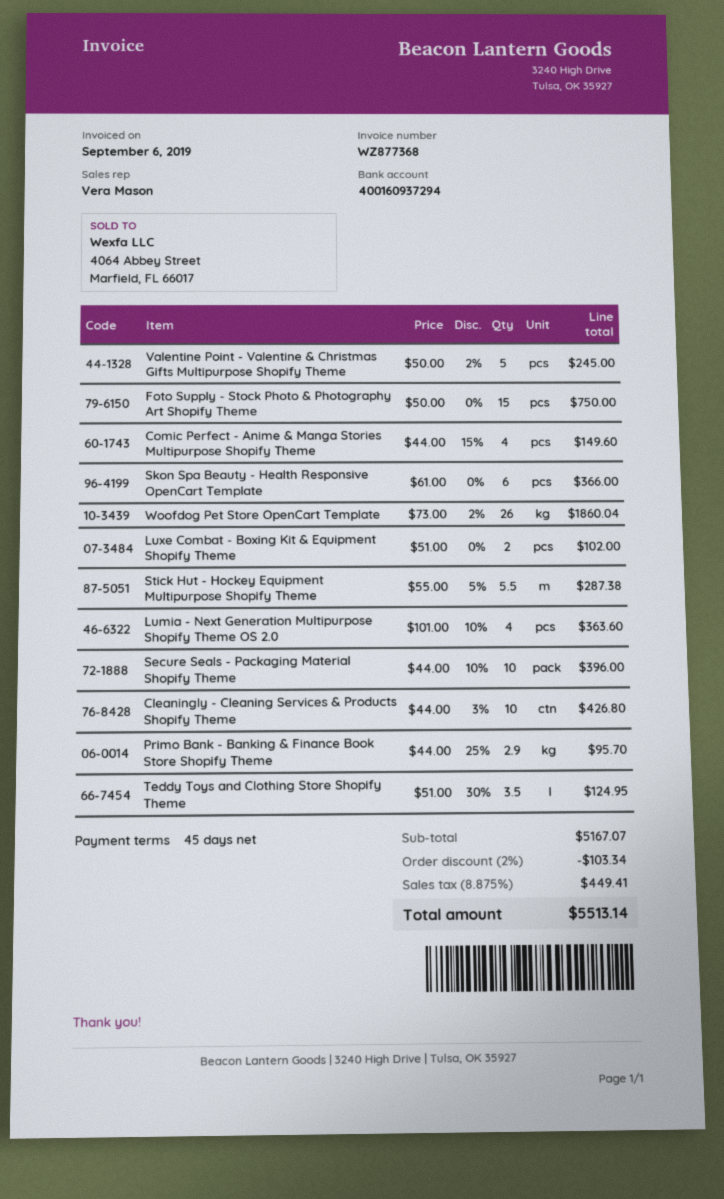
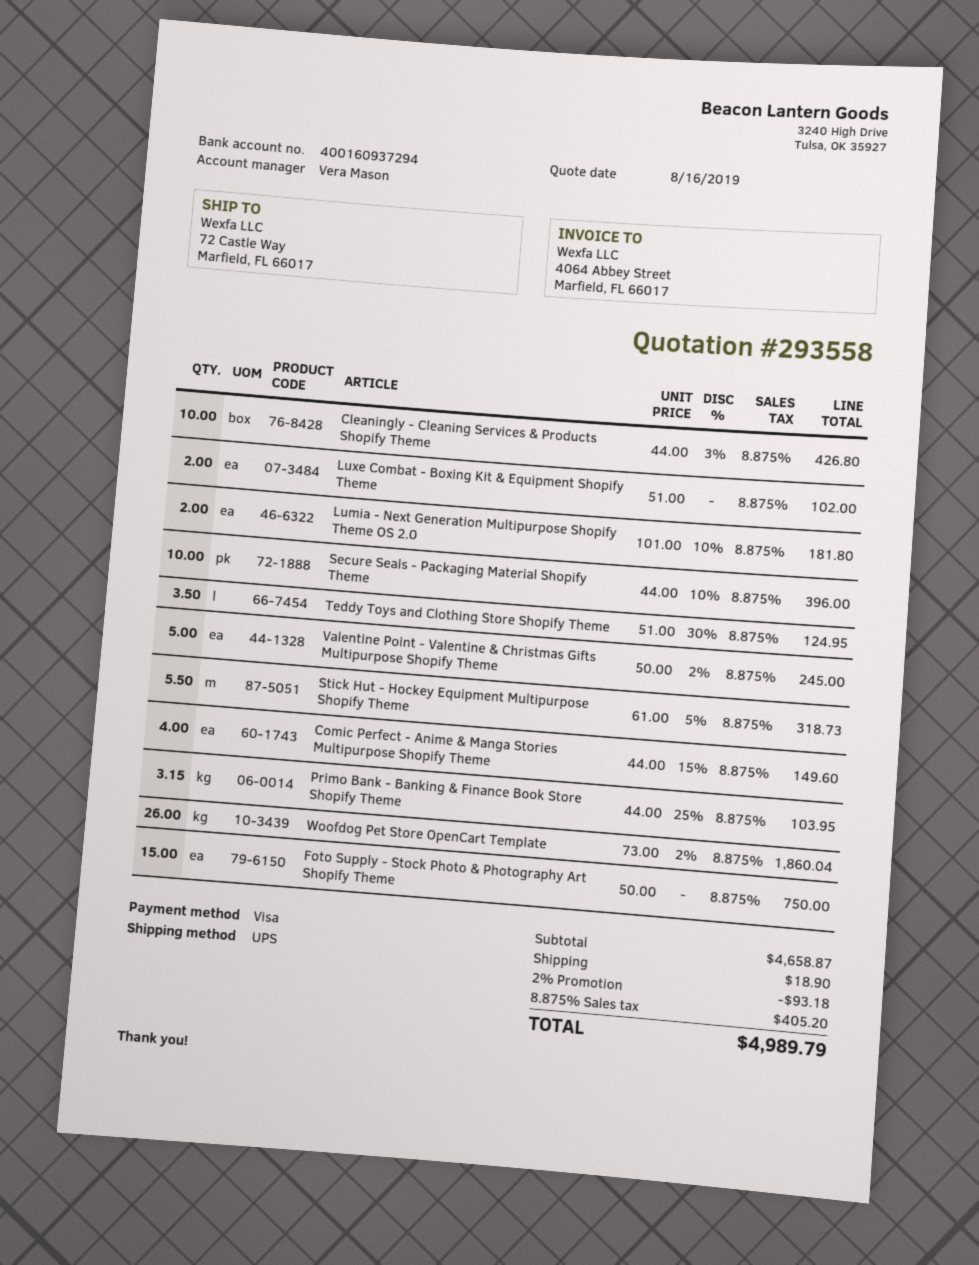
Skon Spa Beauty - Health Responsive OpenCart Template: 6 x 61.00 = 366.00 -> none
Stick Hut - Hockey Equipment Multipurpose Shopify Theme: 5.5 x 55.00 - 5% = 287.38 -> 5.5 x 61.00 - 5% = 318.73
Lumia - Next Generation Multipurpose Shopify Theme OS 2.0: 4 x 101.00 - 10% = 363.60 -> 2 x 101.00 - 10% = 181.80
Primo Bank - Banking & Finance Book Store Shopify Theme: 2.9 x 44.00 - 25% = 95.70 -> 3.15 x 44.00 - 25% = 103.95
subtotal: 5167.07 -> 4658.87
discount: 2% = 103.34 -> 2% = 93.18
shipping: none -> 18.90
tax: 8.875% = 449.41 -> 8.875% = 405.20
total: 5513.14 -> 4989.79

